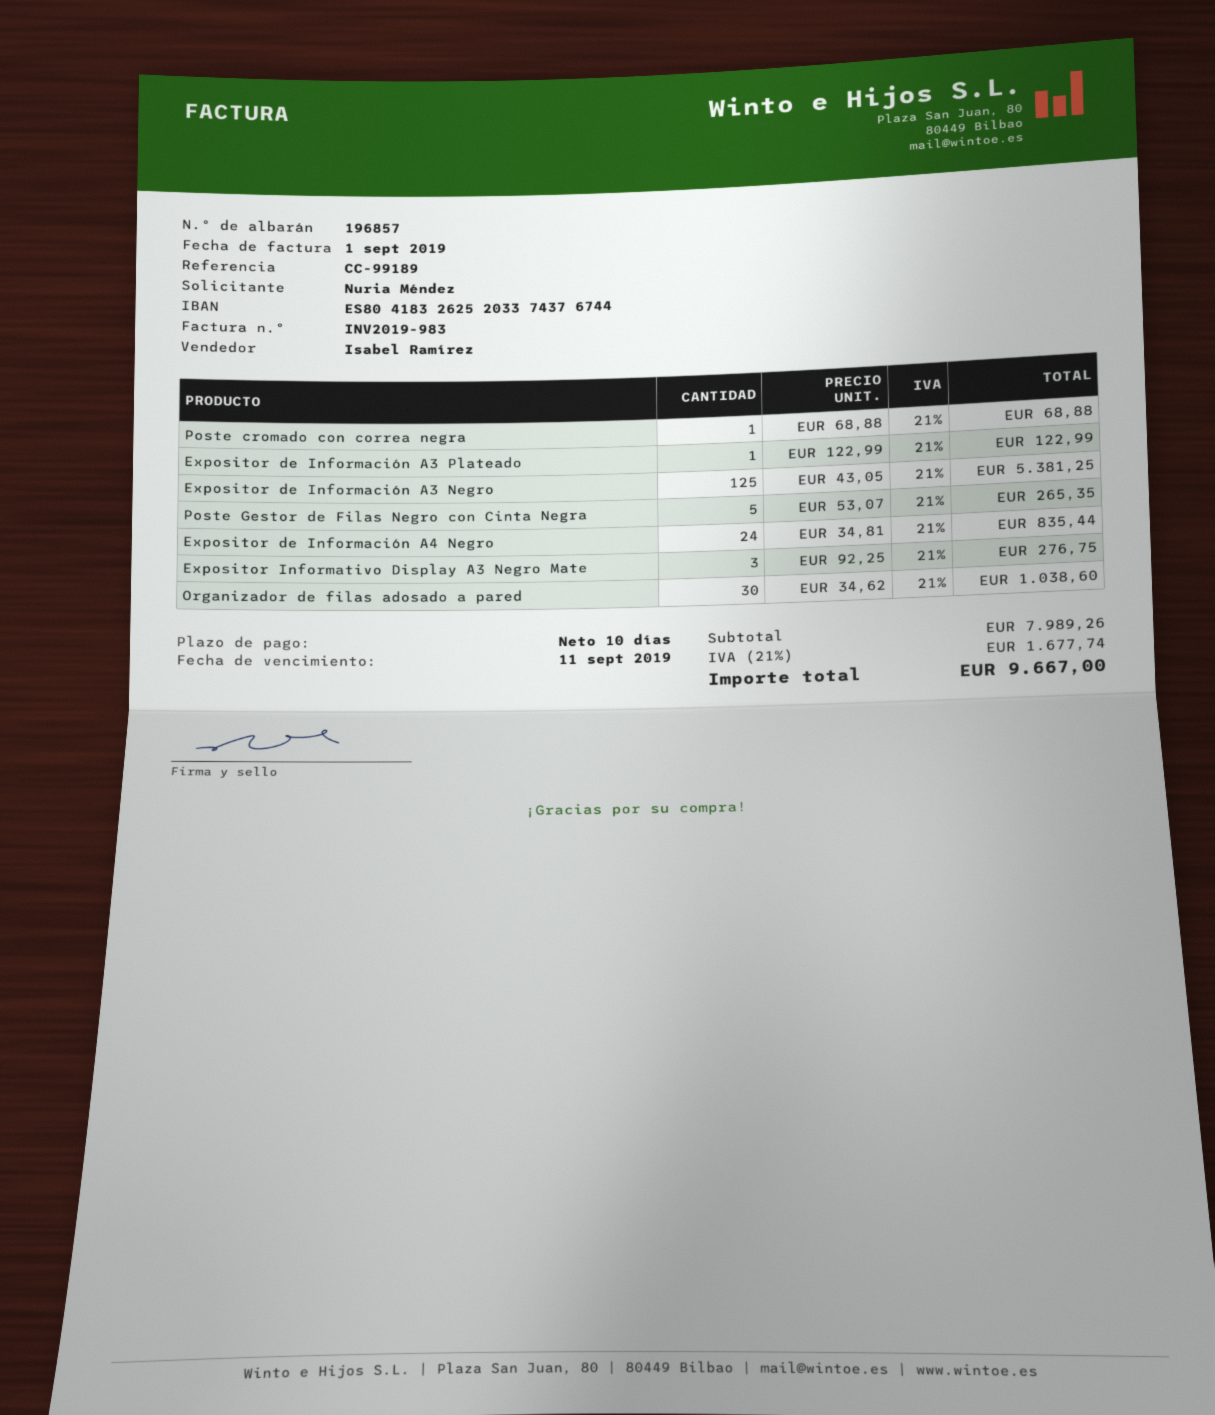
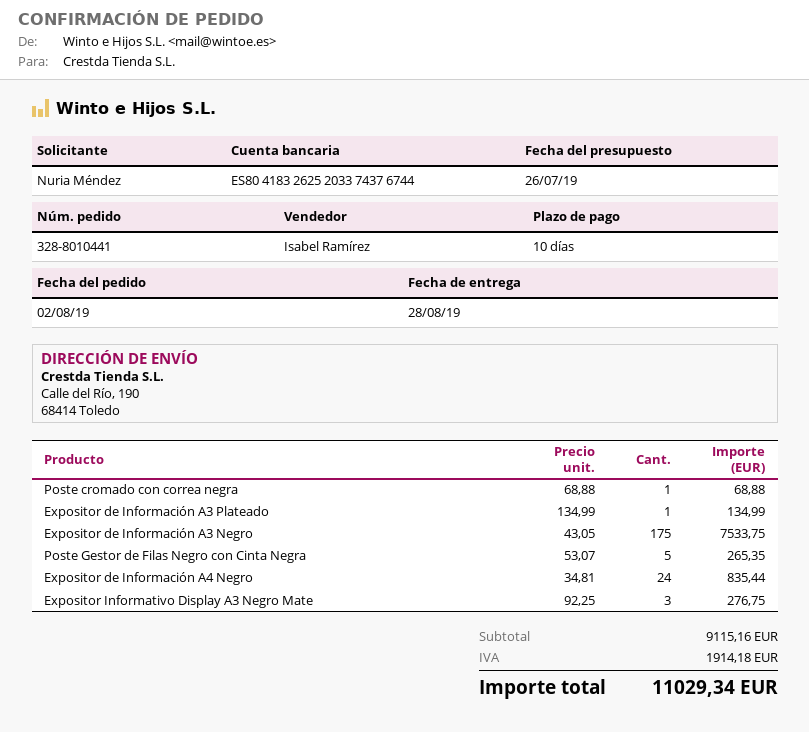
Expositor de Información A3 Plateado: 1 x 122.99 = 122.99 -> 1 x 134.99 = 134.99
Expositor de Información A3 Negro: 125 x 43.05 = 5381.25 -> 175 x 43.05 = 7533.75
Organizador de filas adosado a pared: 30 x 34.62 = 1038.60 -> none
subtotal: 7989.26 -> 9115.16
tax: 1677.74 -> 1914.18
total: 9667.00 -> 11029.34

